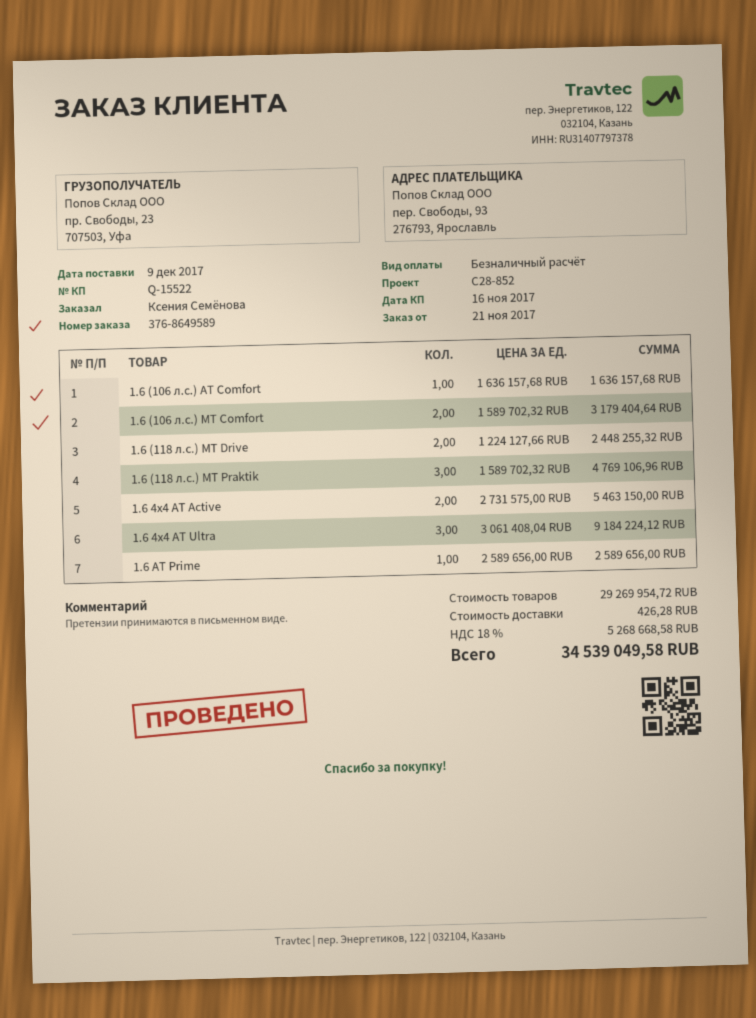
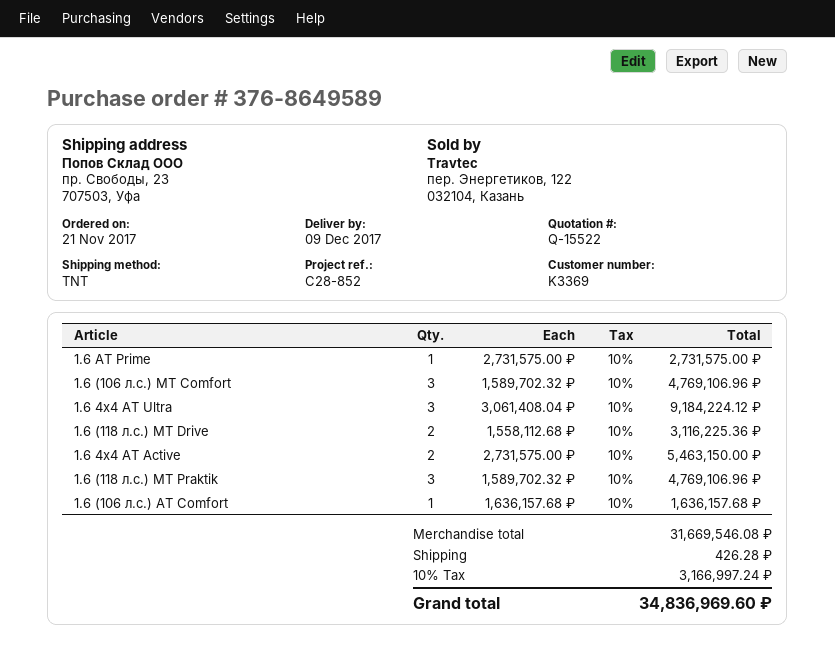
1.6 (106 л.с.) MT Comfort: 2 x 1589702.32 = 3179404.64 -> 3 x 1589702.32 = 4769106.96
1.6 (118 л.с.) MT Drive: 2 x 1224127.66 = 2448255.32 -> 2 x 1558112.68 = 3116225.36
1.6 AT Prime: 1 x 2589656.00 = 2589656.00 -> 1 x 2731575.00 = 2731575.00
subtotal: 29269954.72 -> 31669546.08
tax: 18% = 5268668.58 -> 10% = 3166997.24
total: 34539049.58 -> 34836969.60

